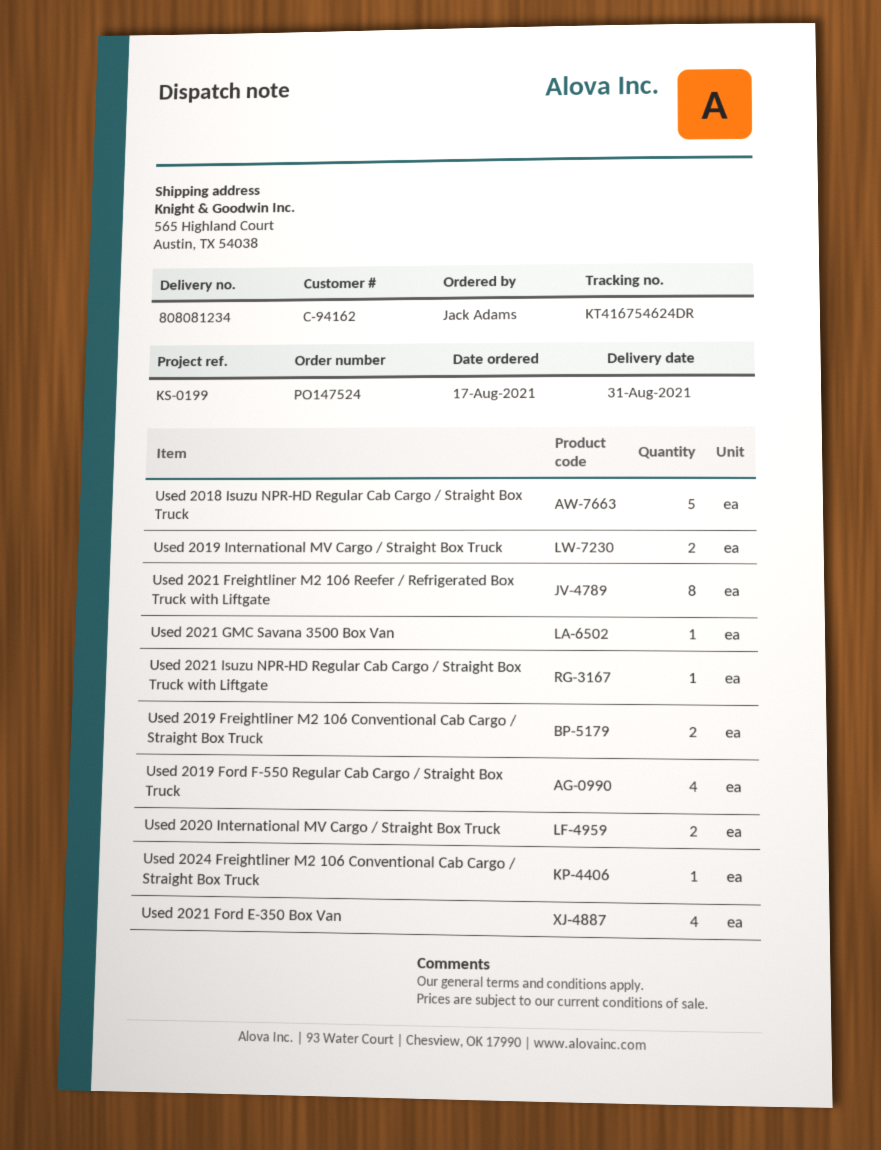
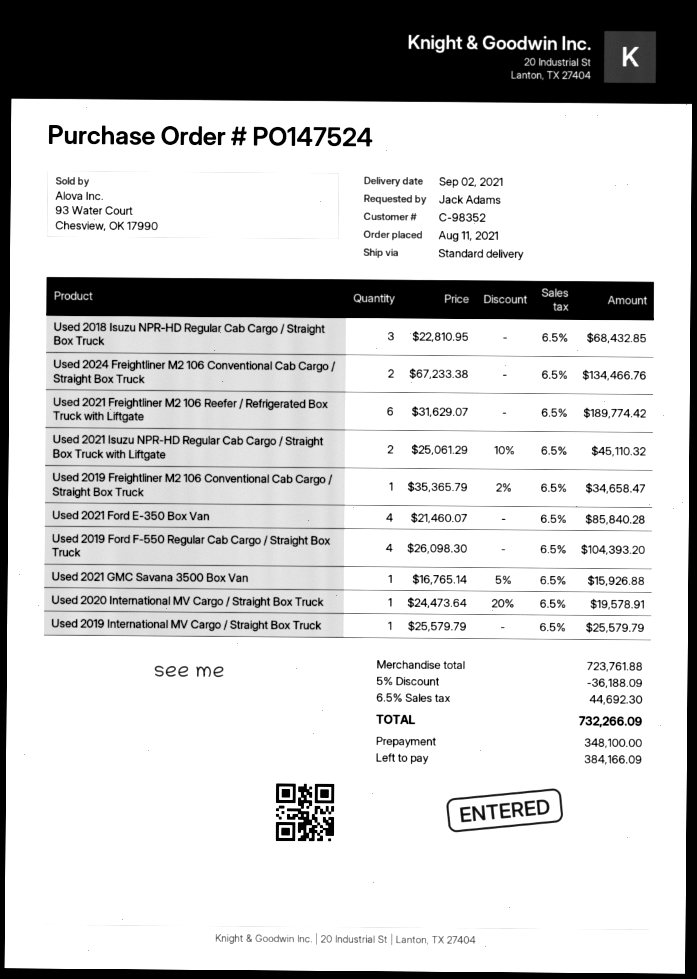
order date: 2021-08-17 -> 2021-08-11
delivery date: 2021-08-31 -> 2021-09-02
customer number: C-94162 -> C-98352
Used 2018 Isuzu NPR-HD Regular Cab Cargo / Straight Box Truck: 5 -> 3
Used 2019 International MV Cargo / Straight Box Truck: 2 -> 1
Used 2021 Freightliner M2 106 Reefer / Refrigerated Box Truck with Liftgate: 8 -> 6
Used 2021 Isuzu NPR-HD Regular Cab Cargo / Straight Box Truck with Liftgate: 1 -> 2
Used 2019 Freightliner M2 106 Conventional Cab Cargo / Straight Box Truck: 2 -> 1
Used 2020 International MV Cargo / Straight Box Truck: 2 -> 1
Used 2024 Freightliner M2 106 Conventional Cab Cargo / Straight Box Truck: 1 -> 2

